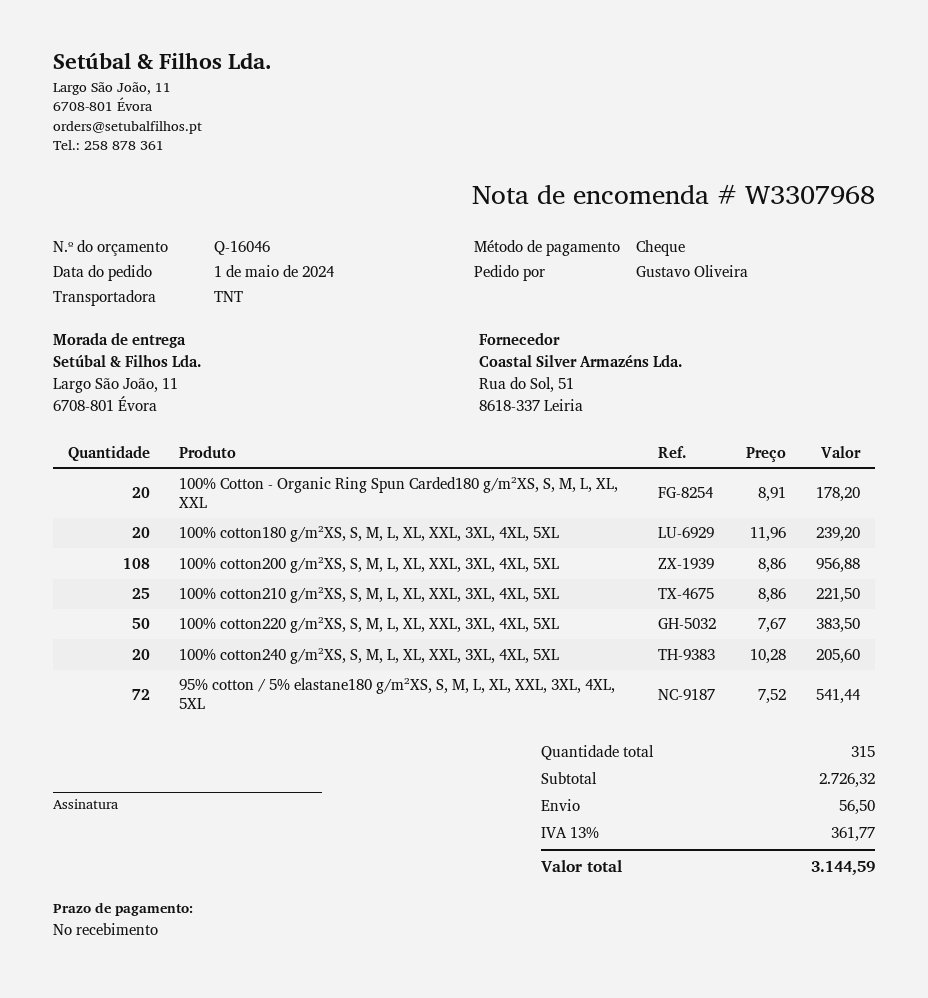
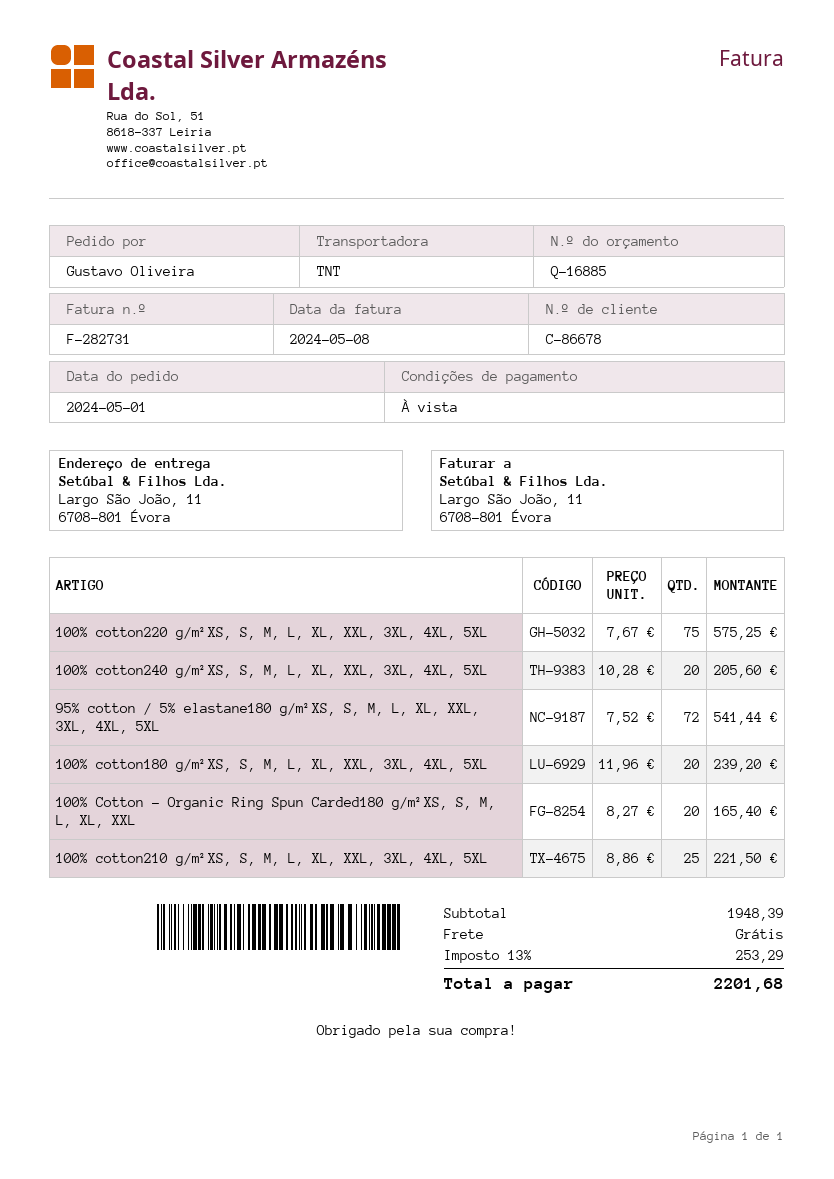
quote number: Q-16046 -> Q-16885
100% Cotton - Organic Ring Spun Carded180 g/m²XS, S, M, L, XL, XXL: 20 x 8.91 = 178.20 -> 20 x 8.27 = 165.40
100% cotton200 g/m²XS, S, M, L, XL, XXL, 3XL, 4XL, 5XL: 108 x 8.86 = 956.88 -> none
100% cotton220 g/m²XS, S, M, L, XL, XXL, 3XL, 4XL, 5XL: 50 x 7.67 = 383.50 -> 75 x 7.67 = 575.25
subtotal: 2726.32 -> 1948.39
shipping: 56.50 -> 0.00
tax: 13% = 361.77 -> 13% = 253.29
total: 3144.59 -> 2201.68

